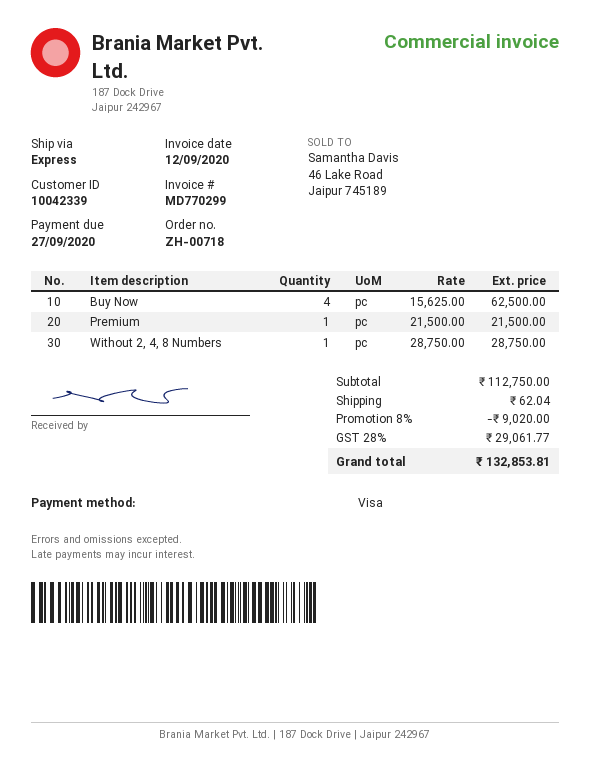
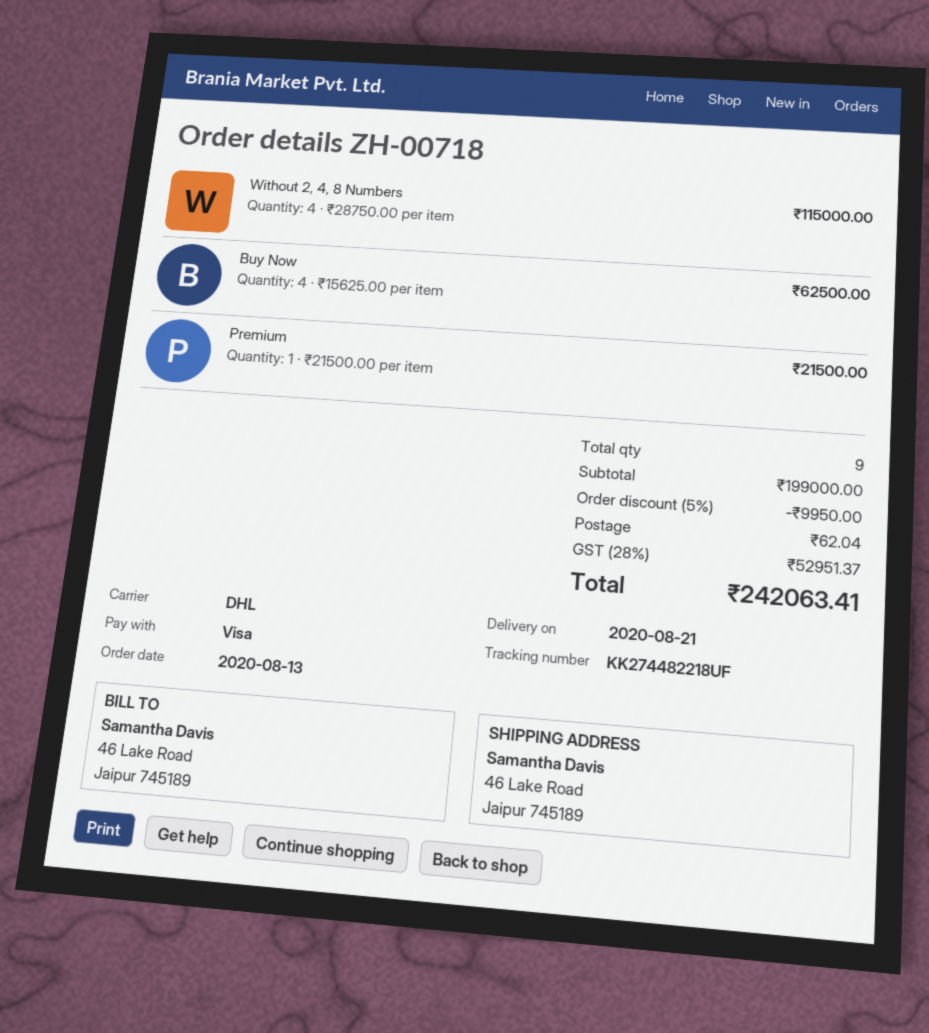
shipping method: express -> DHL
Without 2, 4, 8 Numbers: 1 x 28750.00 = 28750.00 -> 4 x 28750.00 = 115000.00
subtotal: 112750.00 -> 199000.00
discount: 8% = 9020.00 -> 5% = 9950.00
tax: 28% = 29061.77 -> 28% = 52951.37
total: 132853.81 -> 242063.41

